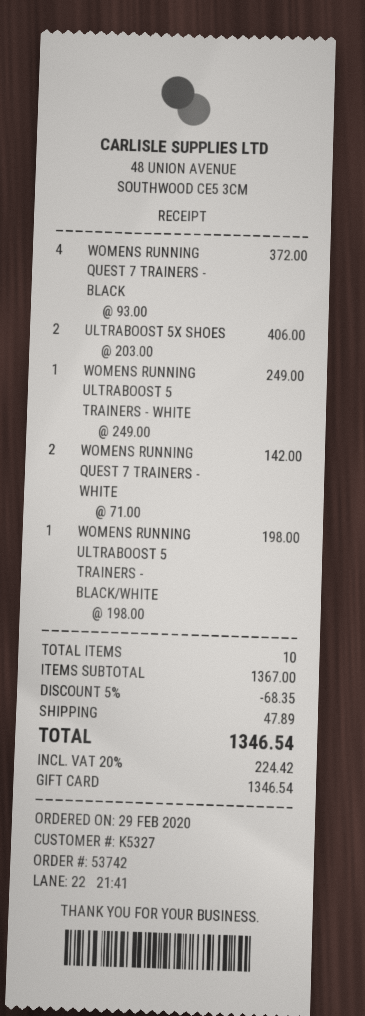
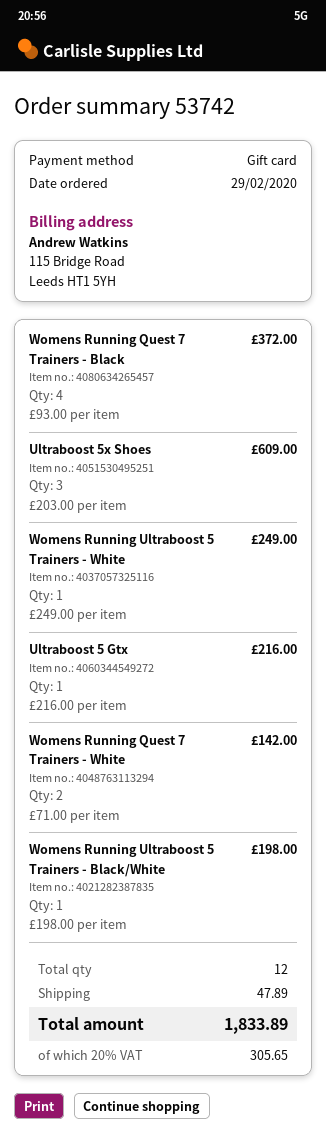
ULTRABOOST 5X SHOES: 2 x 203.00 = 406.00 -> 3 x 203.00 = 609.00
Ultraboost 5 Gtx: none -> 1 x 216.00 = 216.00
total quantity: 10 -> 12
discount: 5% = 68.35 -> none
tax: 20% = 224.42 -> 20% = 305.65
total: 1346.54 -> 1833.89

